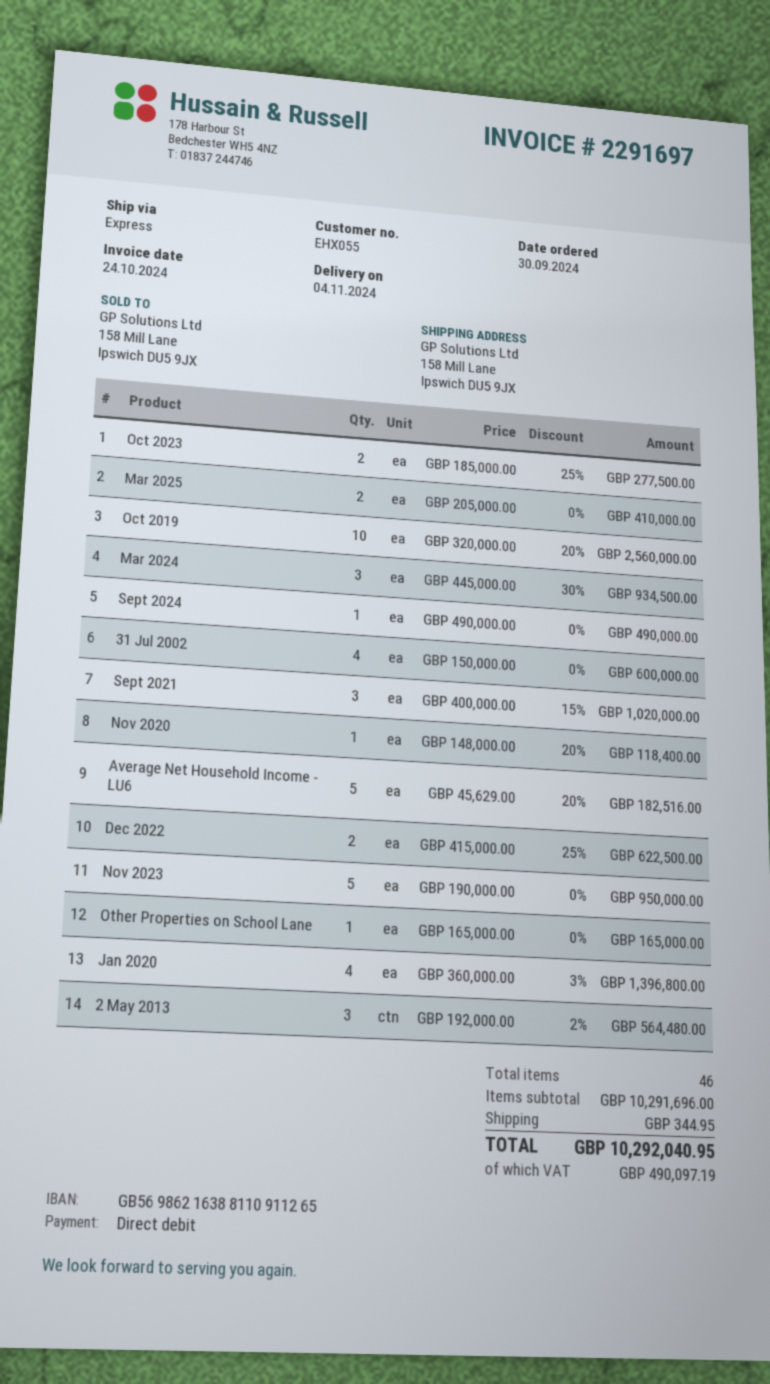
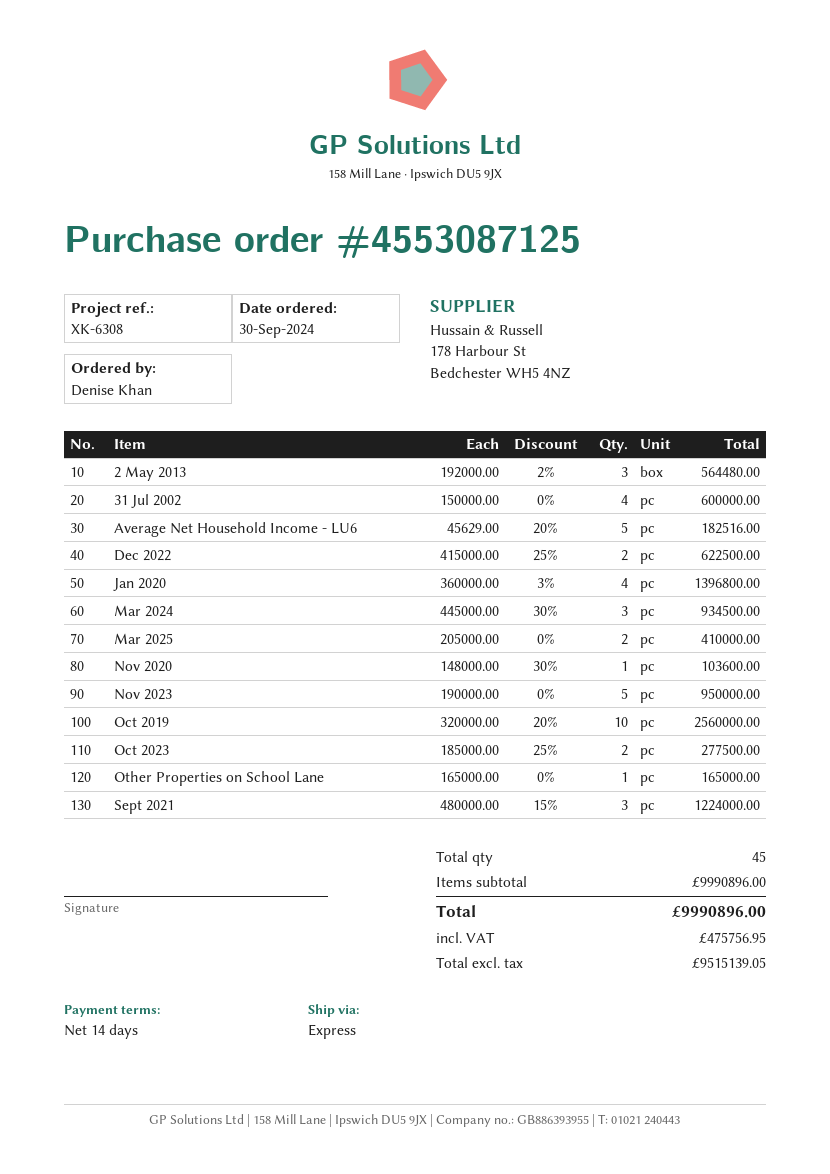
Sept 2024: 1 x 490000.00 = 490000.00 -> none
Sept 2021: 3 x 400000.00 - 15% = 1020000.00 -> 3 x 480000.00 - 15% = 1224000.00
Nov 2020: 1 x 148000.00 - 20% = 118400.00 -> 1 x 148000.00 - 30% = 103600.00
total quantity: 46 -> 45
subtotal: 10291696.00 -> 9990896.00
shipping: 344.95 -> none
tax: 490097.19 -> 475756.95
total: 10292040.95 -> 9990896.00

